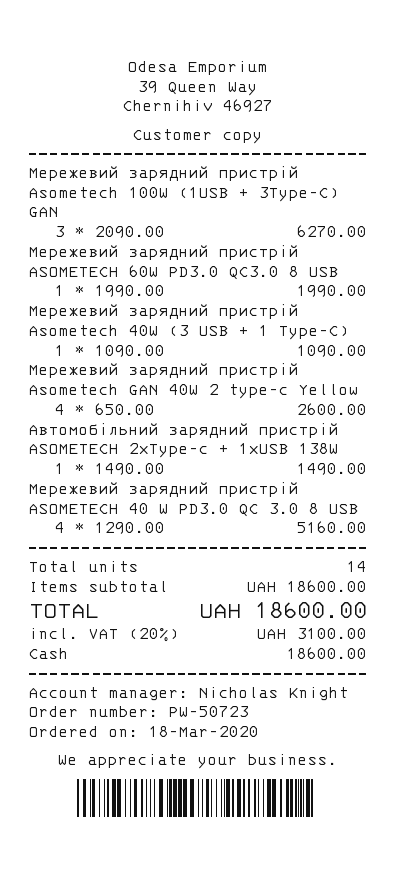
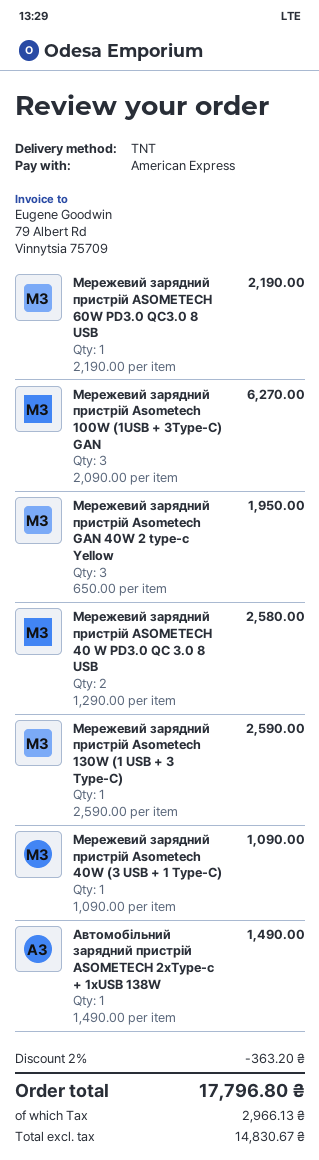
payment method: cash -> American Express
Мережевий зарядний пристрій ASOMETECH 60W PD3.0 QC3.0 8 USB: 1 x 1990.00 = 1990.00 -> 1 x 2190.00 = 2190.00
Мережевий зарядний пристрій Asometech GAN 40W 2 type-c Yellow: 4 x 650.00 = 2600.00 -> 3 x 650.00 = 1950.00
Мережевий зарядний пристрій ASOMETECH 40 W PD3.0 QC 3.0 8 USB: 4 x 1290.00 = 5160.00 -> 2 x 1290.00 = 2580.00
Мережевий зарядний пристрій Asometech 130W (1 USB + 3 Type-C): none -> 1 x 2590.00 = 2590.00
discount: none -> 2% = 363.20
tax: 3100.00 -> 2966.13
total: 18600.00 -> 17796.80

